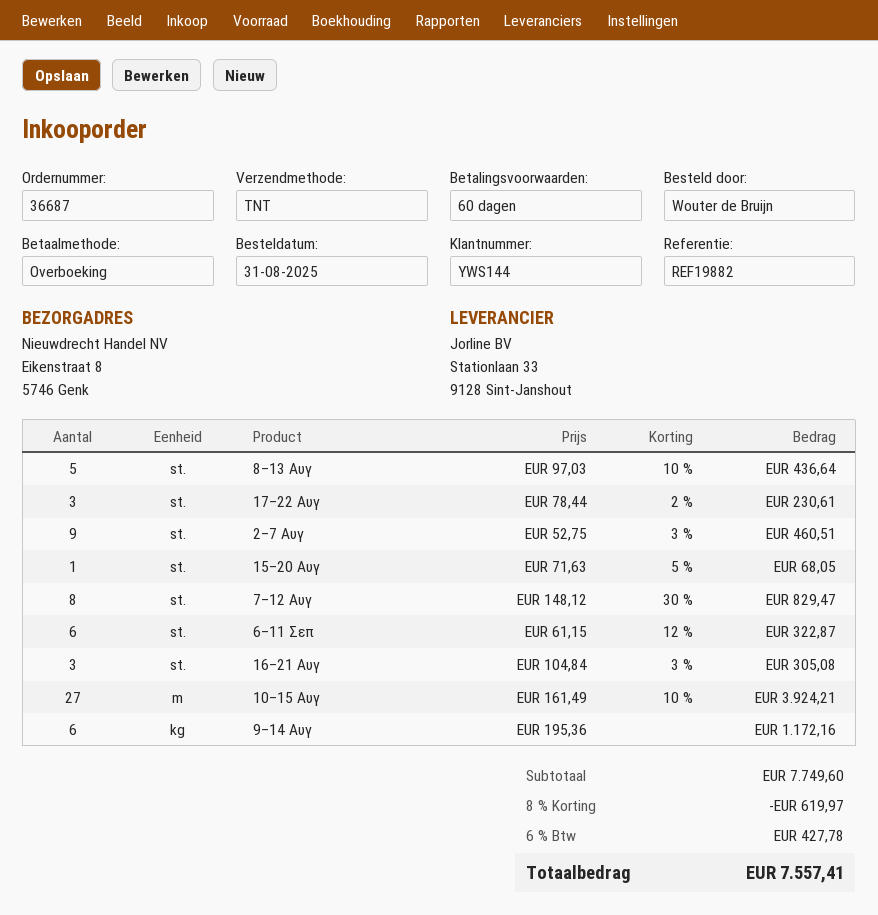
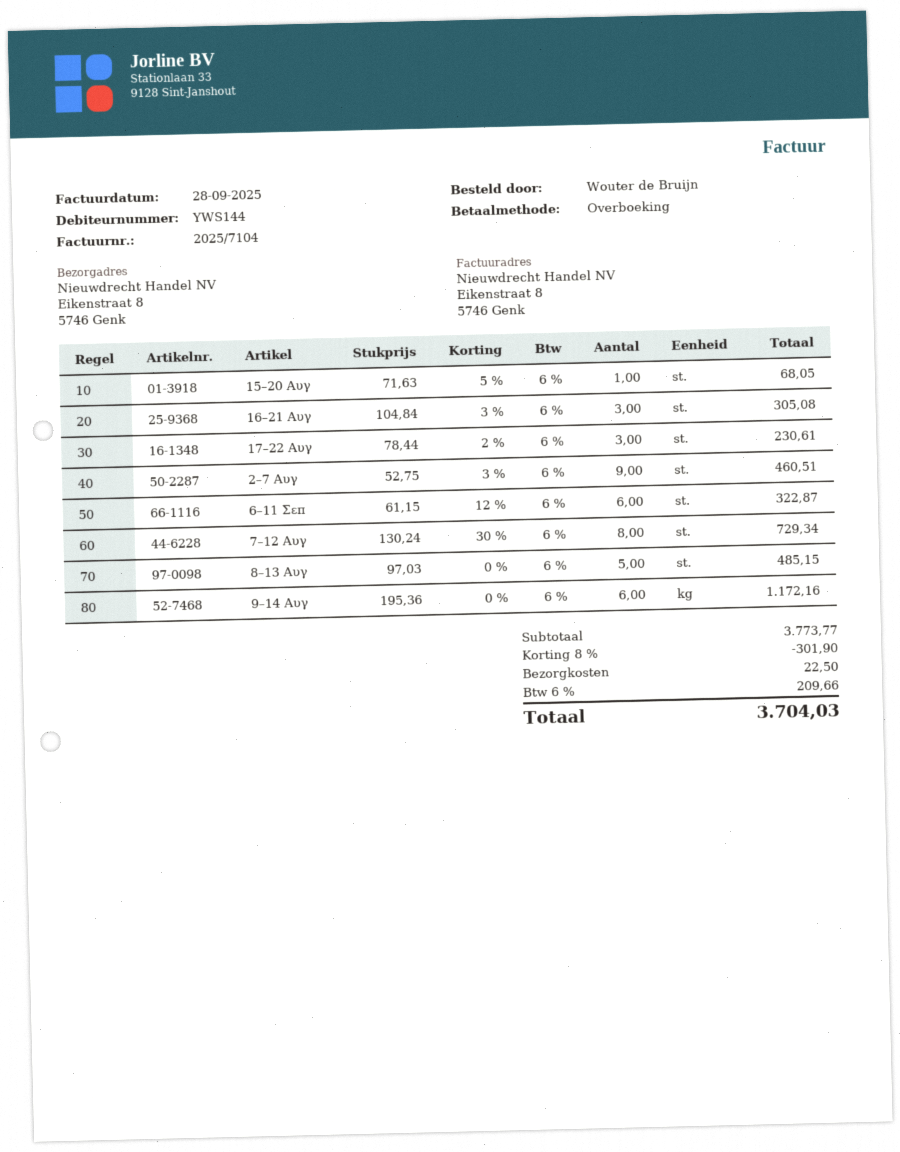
8–13 Αυγ: 5 x 97.03 - 10% = 436.64 -> 5 x 97.03 = 485.15
7–12 Αυγ: 8 x 148.12 - 30% = 829.47 -> 8 x 130.24 - 30% = 729.34
10–15 Αυγ: 27 x 161.49 - 10% = 3924.21 -> none
subtotal: 7749.60 -> 3773.77
discount: 8% = 619.97 -> 8% = 301.90
shipping: none -> 22.50
tax: 6% = 427.78 -> 6% = 209.66
total: 7557.41 -> 3704.03

